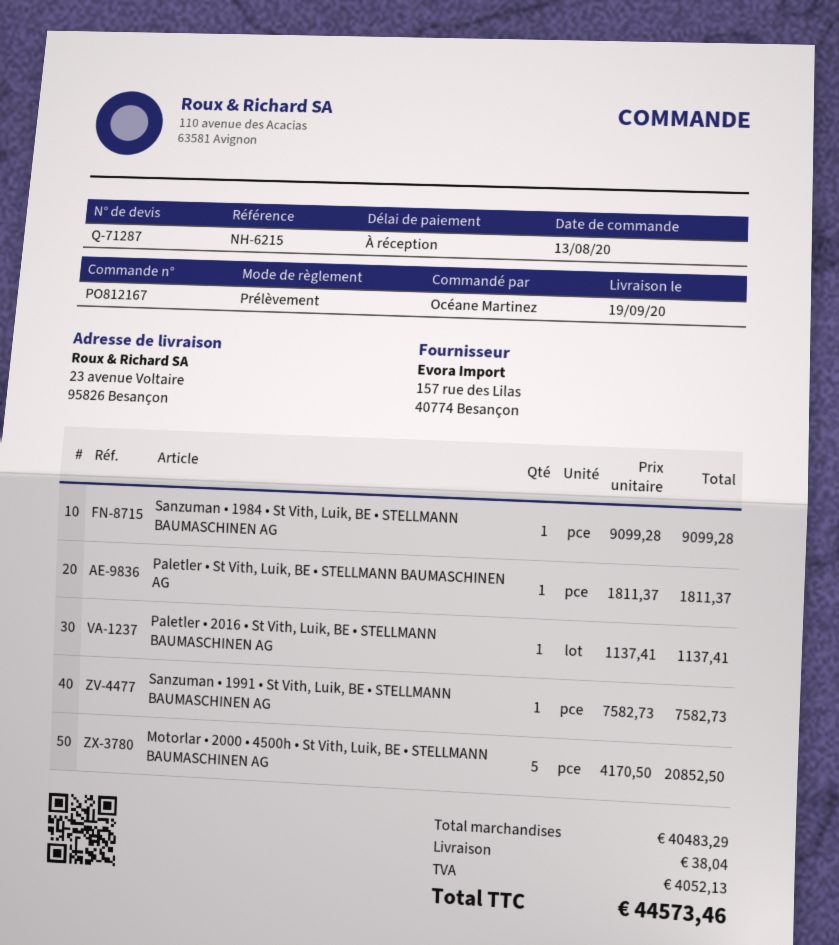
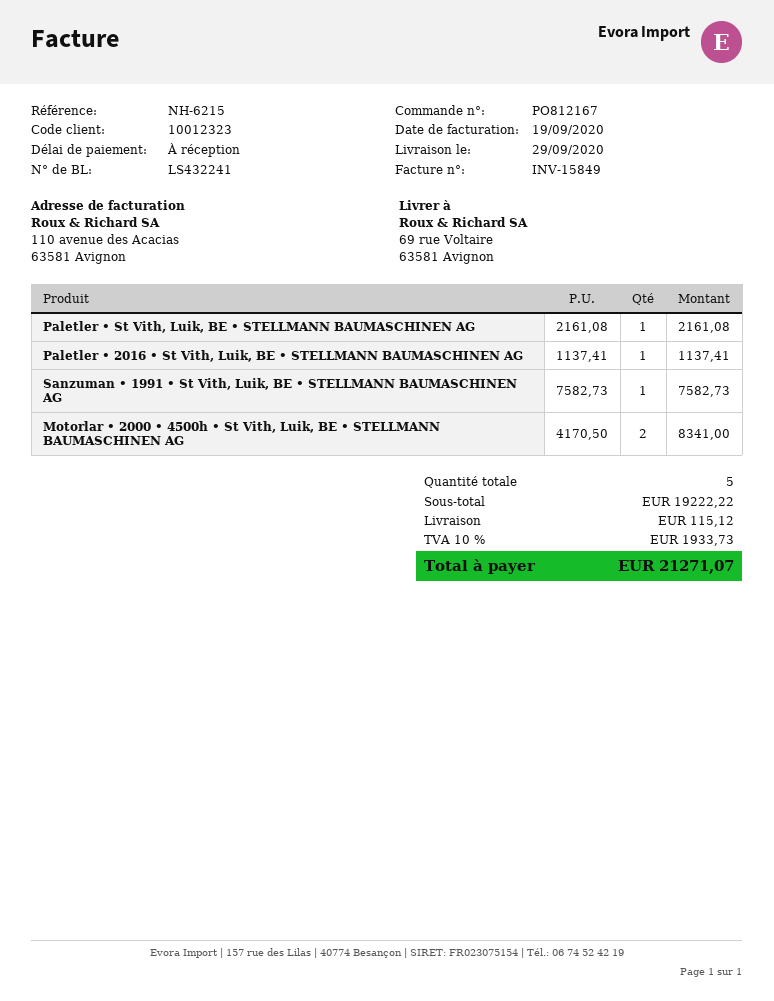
delivery date: 2020-09-19 -> 2020-09-29
ship to: 23 avenue Voltaire, 95826 Besançon -> 69 rue Voltaire, 63581 Avignon
Sanzuman • 1984 • St Vith, Luik, BE • STELLMANN BAUMASCHINEN AG: 1 x 9099.28 = 9099.28 -> none
Paletler • St Vith, Luik, BE • STELLMANN BAUMASCHINEN AG: 1 x 1811.37 = 1811.37 -> 1 x 2161.08 = 2161.08
Motorlar • 2000 • 4500h • St Vith, Luik, BE • STELLMANN BAUMASCHINEN AG: 5 x 4170.50 = 20852.50 -> 2 x 4170.50 = 8341.00
subtotal: 40483.29 -> 19222.22
shipping: 38.04 -> 115.12
tax: 4052.13 -> 1933.73
total: 44573.46 -> 21271.07

